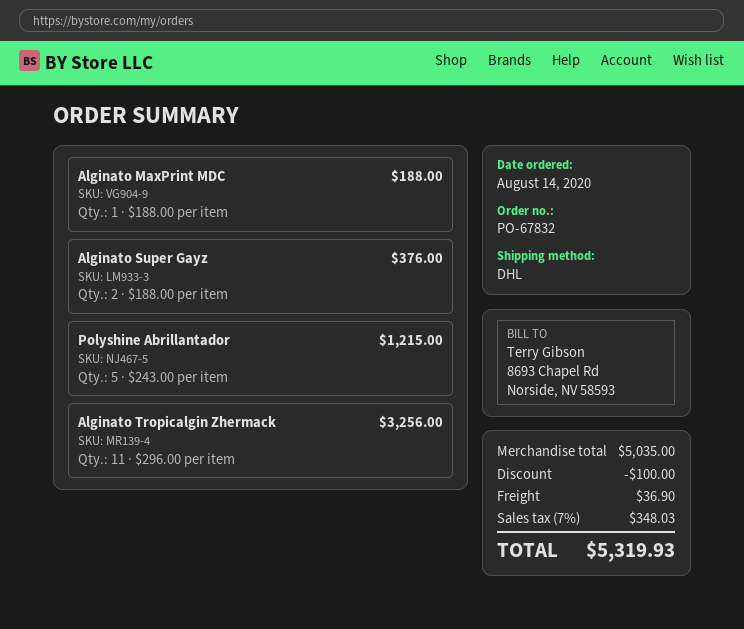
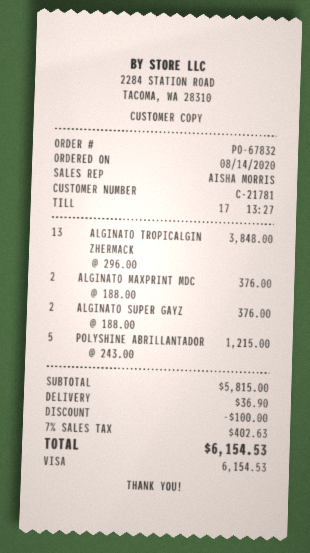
Alginato MaxPrint MDC: 1 x 188.00 = 188.00 -> 2 x 188.00 = 376.00
Alginato Tropicalgin Zhermack: 11 x 296.00 = 3256.00 -> 13 x 296.00 = 3848.00
subtotal: 5035.00 -> 5815.00
tax: 7% = 348.03 -> 7% = 402.63
total: 5319.93 -> 6154.53

